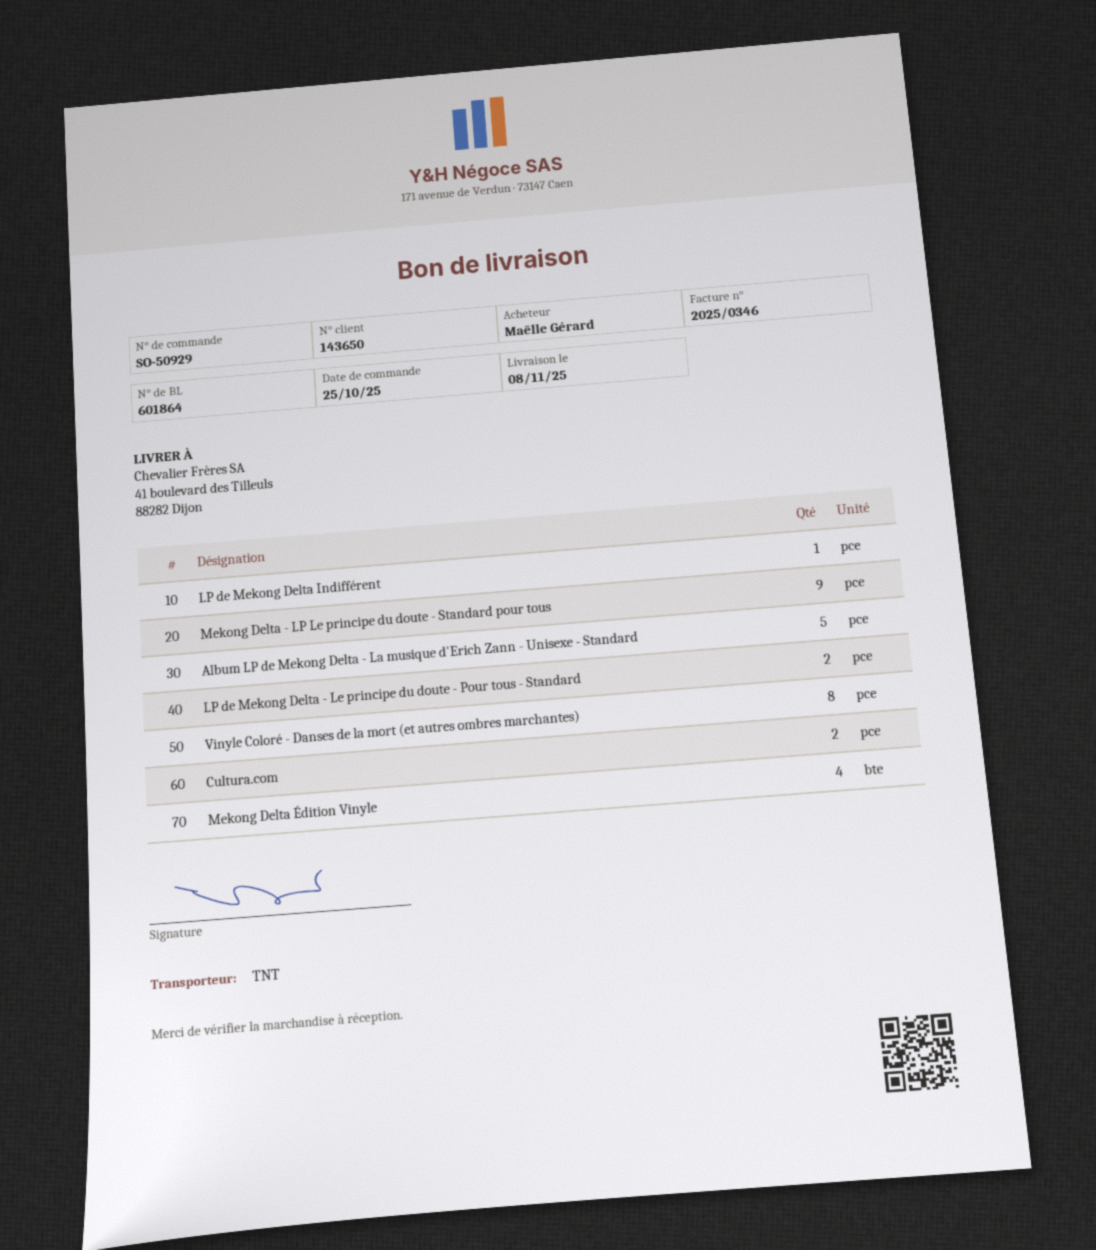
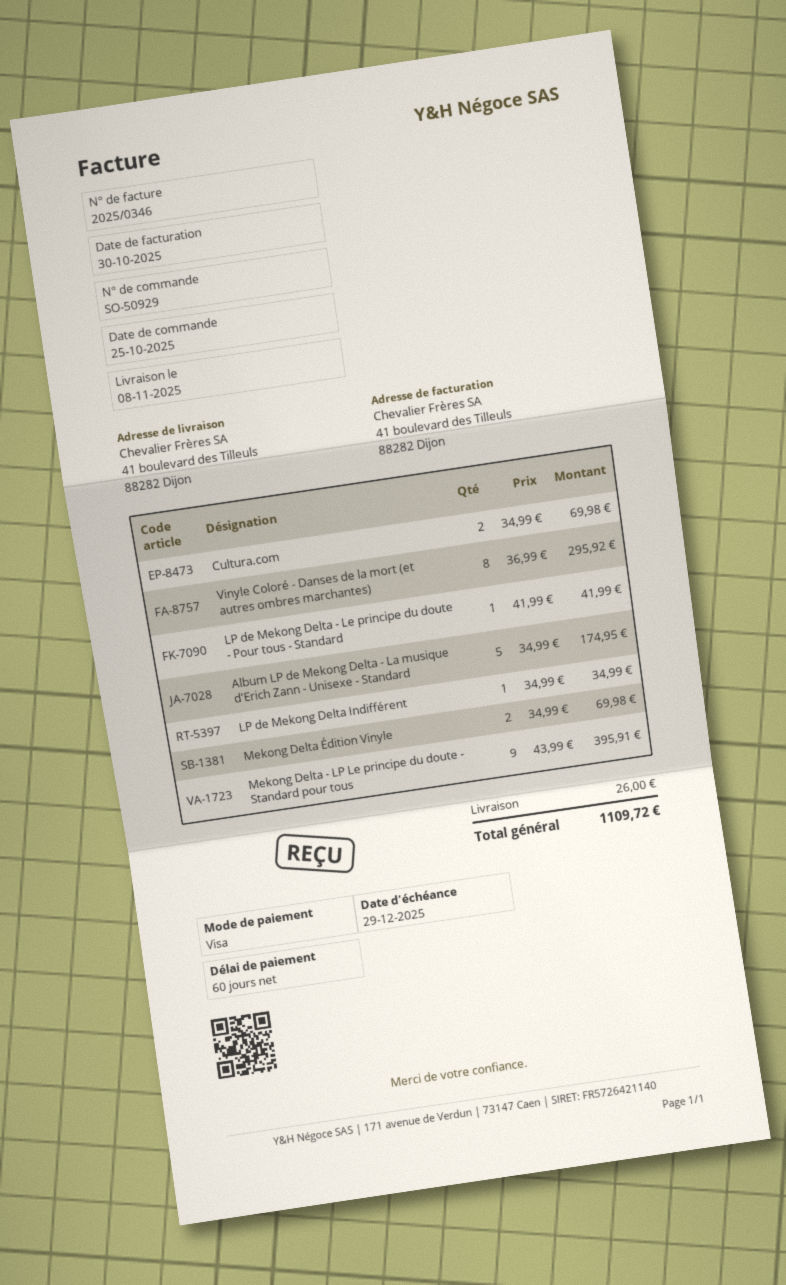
LP de Mekong Delta - Le principe du doute - Pour tous - Standard: 2 -> 1
Mekong Delta Édition Vinyle: 4 -> 2

